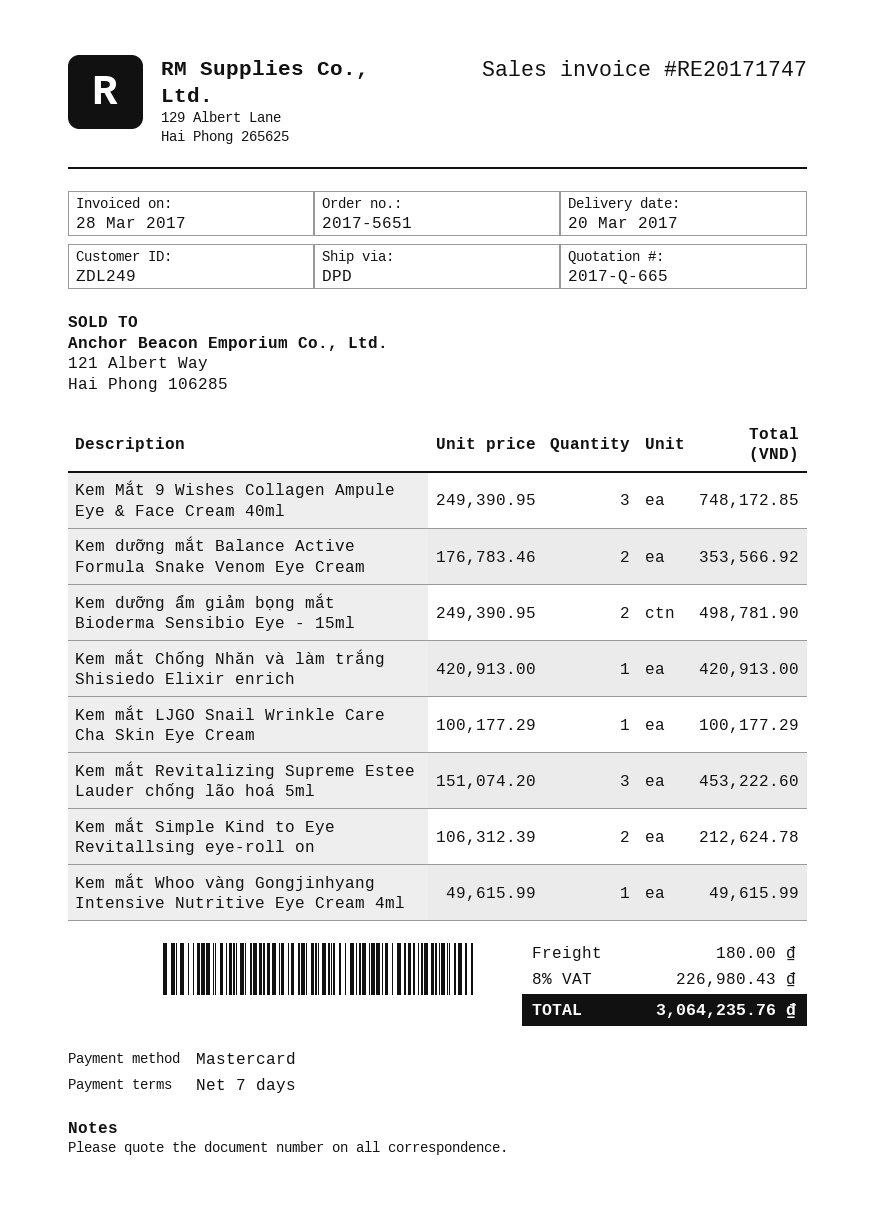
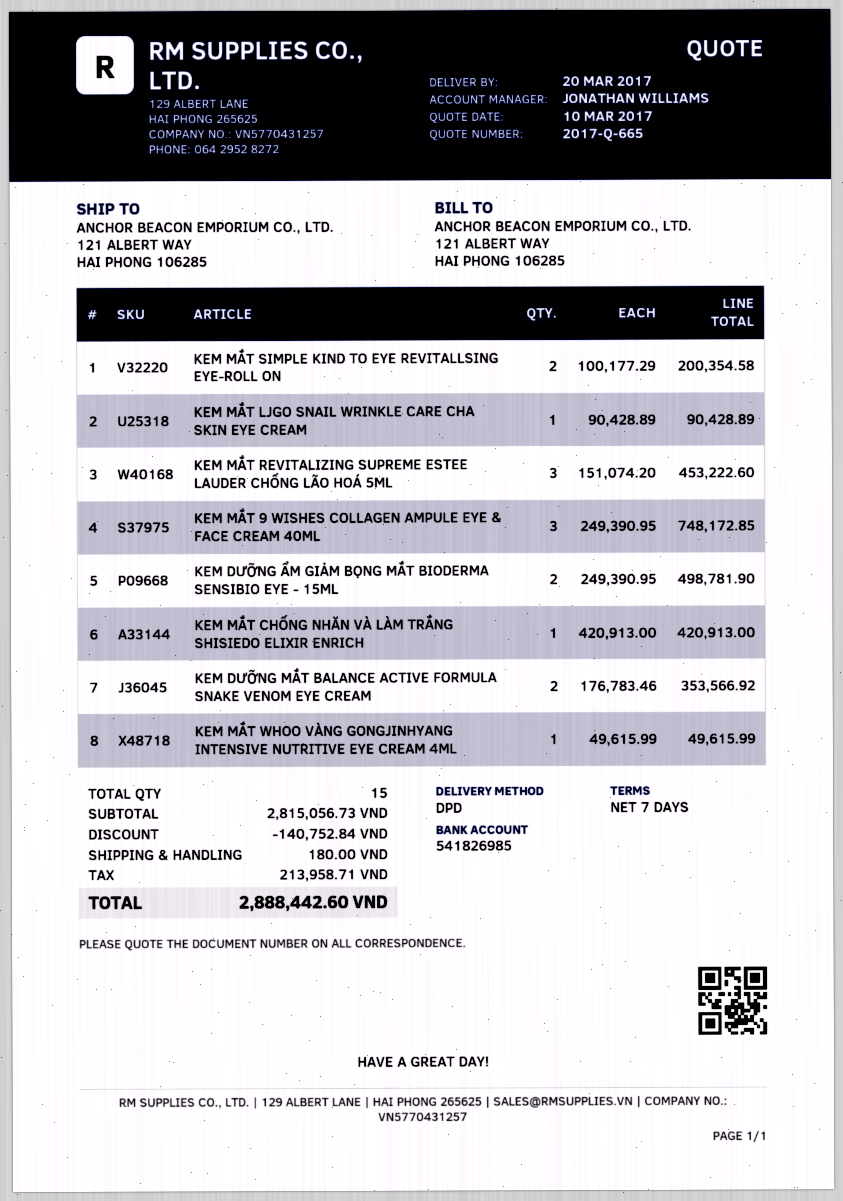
Kem mắt LJGO Snail Wrinkle Care Cha Skin Eye Cream: 1 x 100177.29 = 100177.29 -> 1 x 90428.89 = 90428.89
Kem mắt Simple Kind to Eye Revitallsing eye-roll on: 2 x 106312.39 = 212624.78 -> 2 x 100177.29 = 200354.58
discount: none -> 140752.84
tax: 226980.43 -> 213958.71
total: 3064235.76 -> 2888442.60

